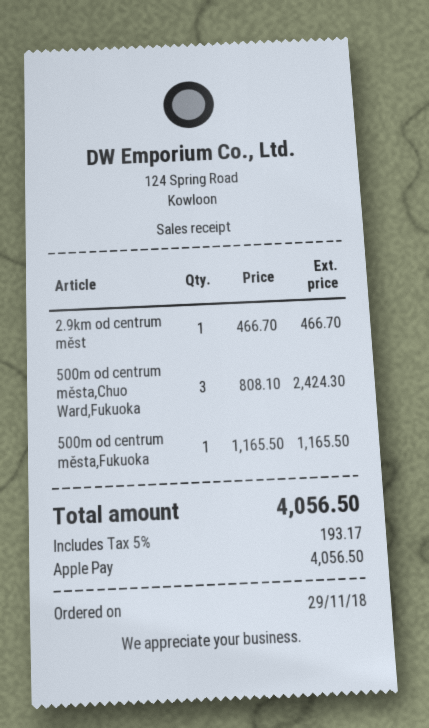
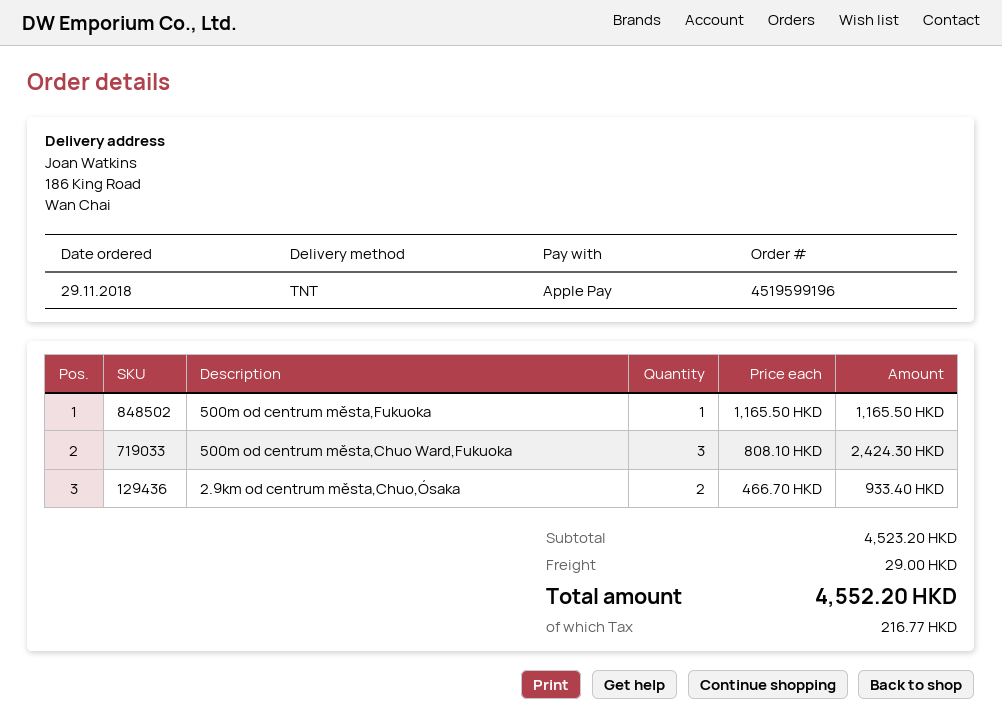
2.9km od centrum měst: 1 x 466.70 = 466.70 -> 2 x 466.70 = 933.40
shipping: none -> 29.00
tax: 193.17 -> 216.77
total: 4056.50 -> 4552.20

